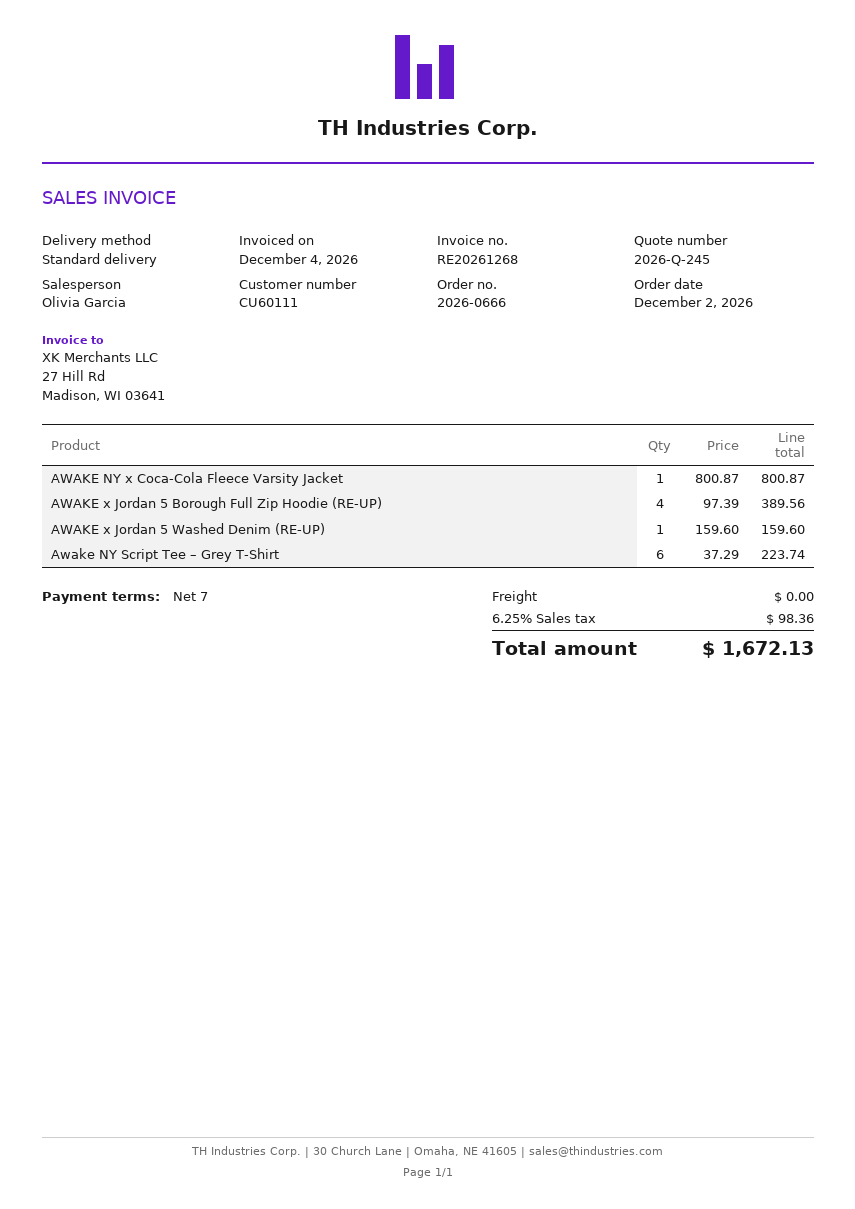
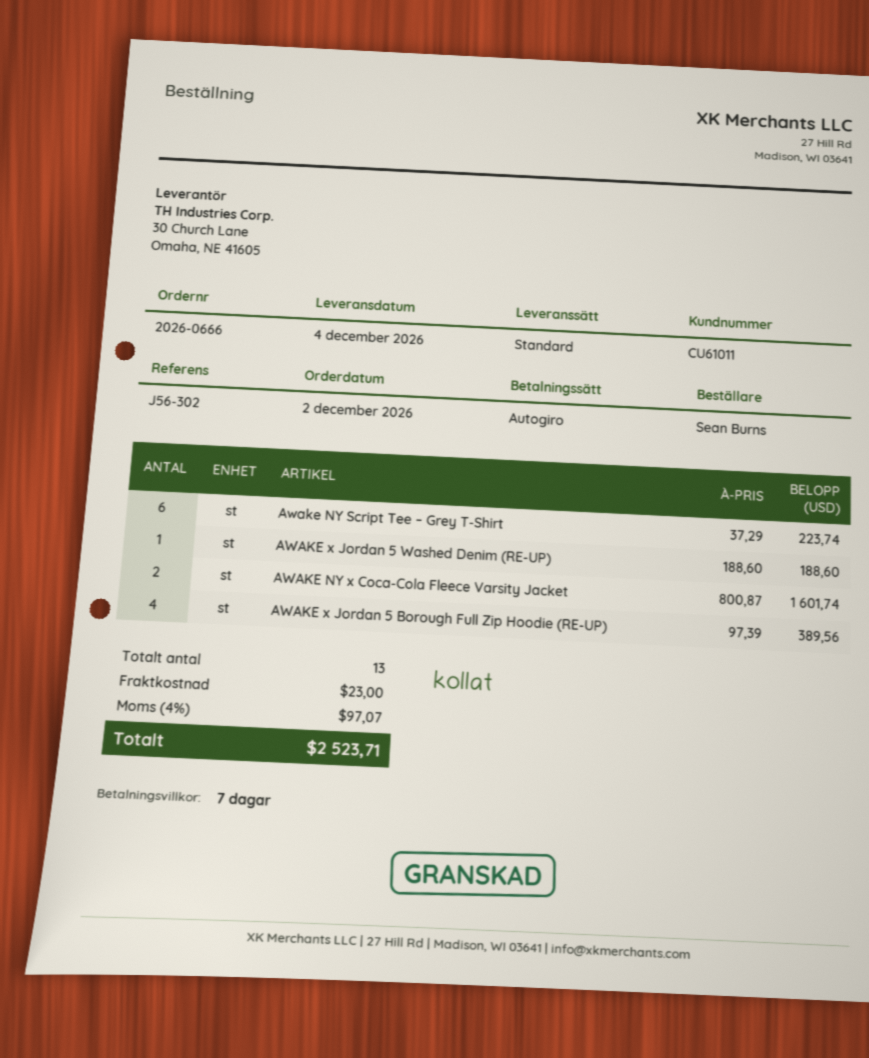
customer number: CU60111 -> CU61011
AWAKE NY x Coca-Cola Fleece Varsity Jacket: 1 x 800.87 = 800.87 -> 2 x 800.87 = 1601.74
AWAKE x Jordan 5 Washed Denim (RE-UP): 1 x 159.60 = 159.60 -> 1 x 188.60 = 188.60
shipping: 0.00 -> 23.00
tax: 6.25% = 98.36 -> 4% = 97.07
total: 1672.13 -> 2523.71

